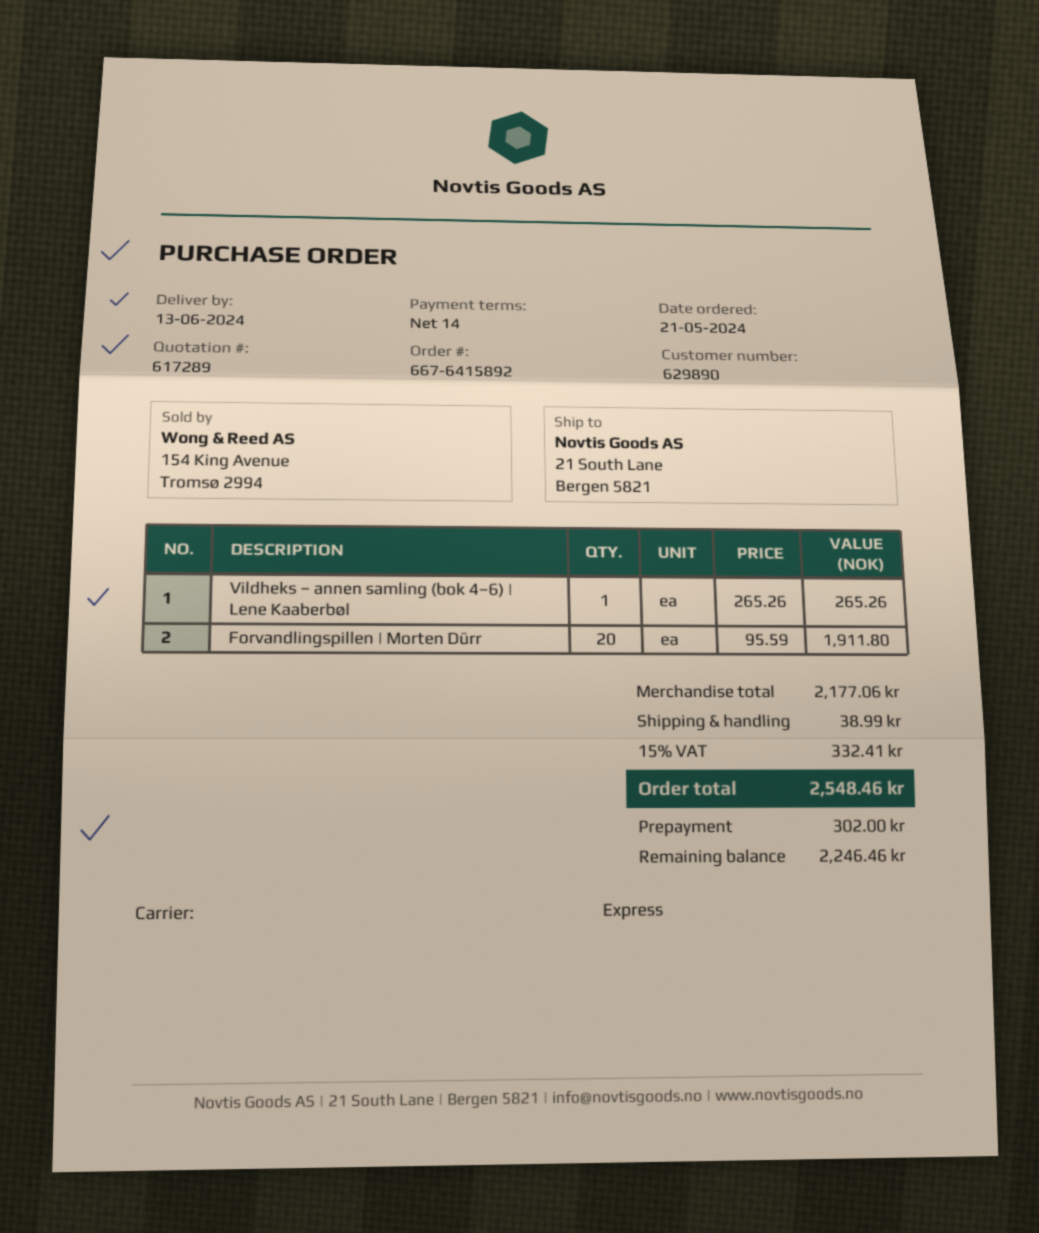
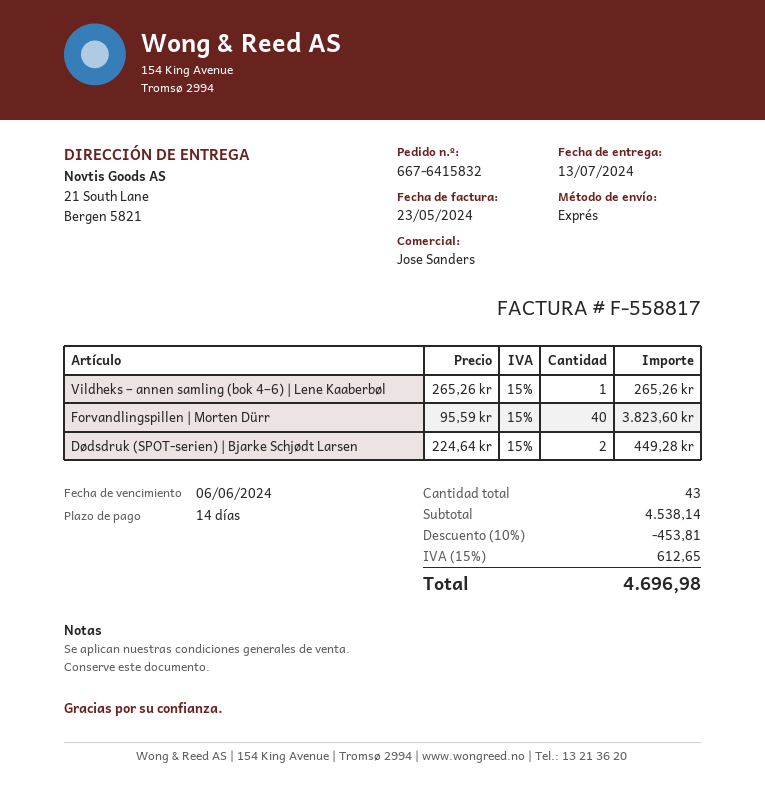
order number: 667-6415892 -> 667-6415832
delivery date: 2024-06-13 -> 2024-07-13
Forvandlingspillen | Morten Dürr: 20 x 95.59 = 1911.80 -> 40 x 95.59 = 3823.60
Dødsdruk (SPOT-serien) | Bjarke Schjødt Larsen: none -> 2 x 224.64 = 449.28
subtotal: 2177.06 -> 4538.14
discount: none -> 10% = 453.81
shipping: 38.99 -> none
tax: 15% = 332.41 -> 15% = 612.65
total: 2548.46 -> 4696.98

